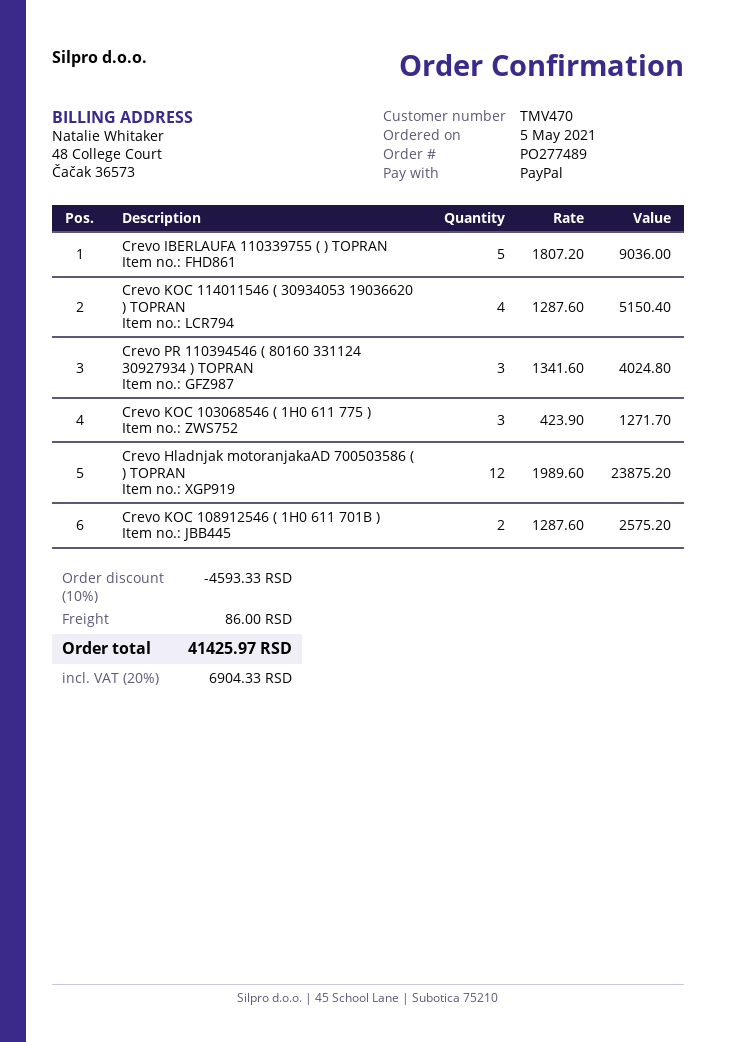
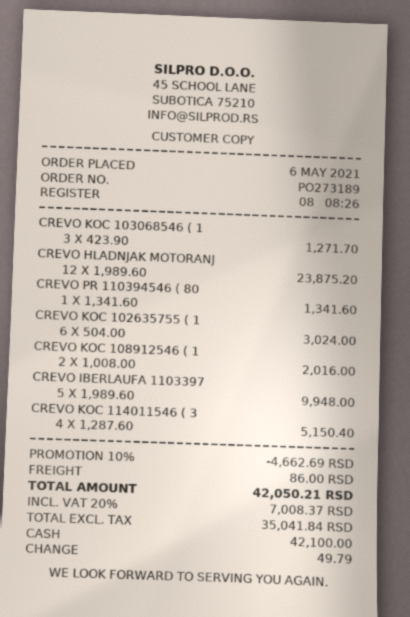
order number: PO277489 -> PO273189
order date: 2021-05-05 -> 2021-05-06
payment method: PayPal -> cash
Crevo IBERLAUFA 110339755 ( ) TOPRAN: 5 x 1807.20 = 9036.00 -> 5 x 1989.60 = 9948.00
Crevo PR 110394546 ( 80160 331124 30927934 ) TOPRAN: 3 x 1341.60 = 4024.80 -> 1 x 1341.60 = 1341.60
Crevo KOC 108912546 ( 1H0 611 701B ): 2 x 1287.60 = 2575.20 -> 2 x 1008.00 = 2016.00
CREVO KOC 102635755 ( 1: none -> 6 x 504.00 = 3024.00
discount: 10% = 4593.33 -> 10% = 4662.69
tax: 20% = 6904.33 -> 20% = 7008.37
total: 41425.97 -> 42050.21

